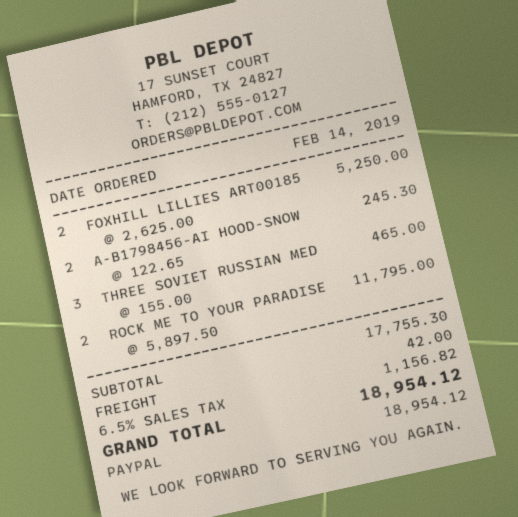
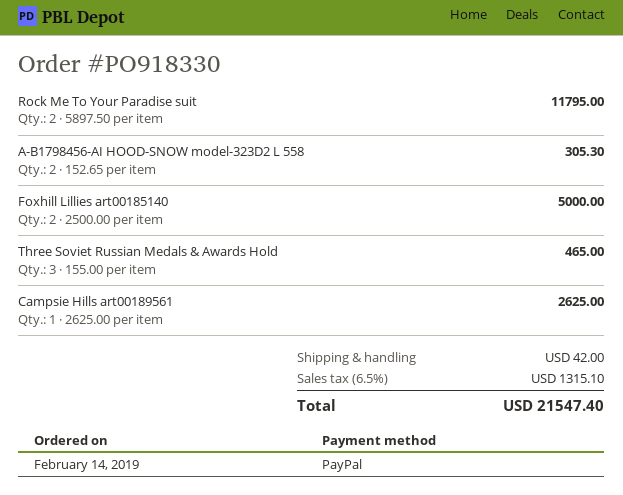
FOXHILL LILLIES ART00185: 2 x 2625.00 = 5250.00 -> 2 x 2500.00 = 5000.00
A-B1798456-AI HOOD-SNOW: 2 x 122.65 = 245.30 -> 2 x 152.65 = 305.30
Campsie Hills art00189561: none -> 1 x 2625.00 = 2625.00
tax: 6.5% = 1156.82 -> 6.5% = 1315.10
total: 18954.12 -> 21547.40

